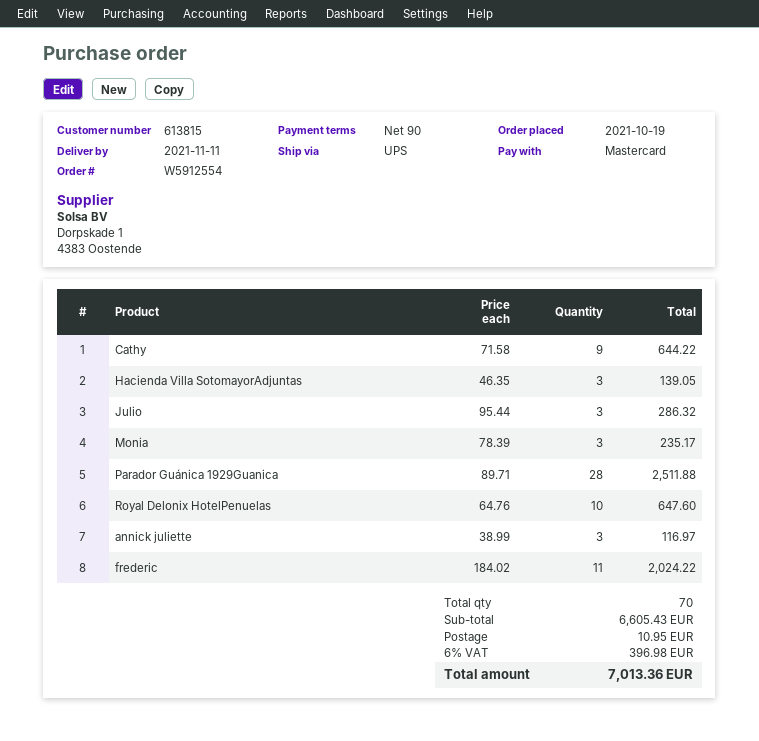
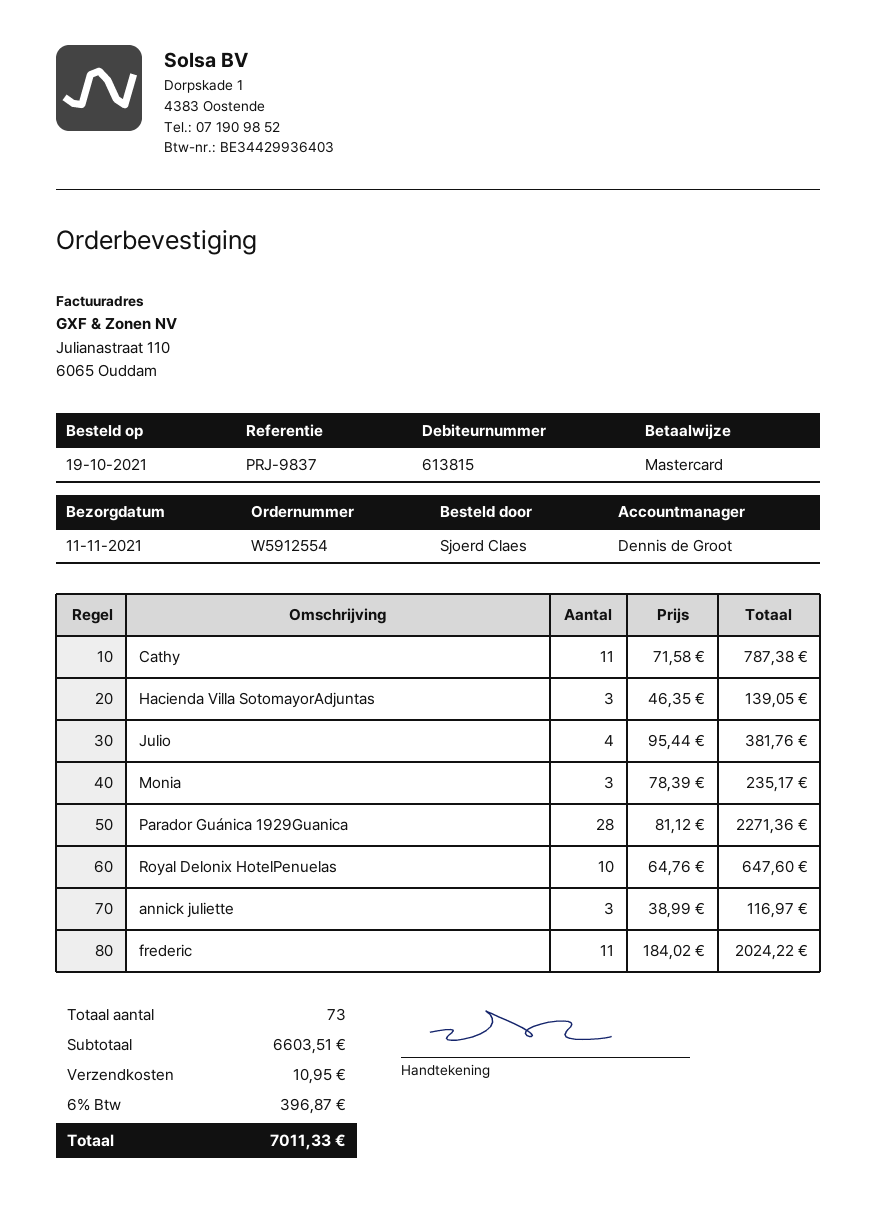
Cathy: 9 x 71.58 = 644.22 -> 11 x 71.58 = 787.38
Julio: 3 x 95.44 = 286.32 -> 4 x 95.44 = 381.76
Parador Guánica 1929Guanica: 28 x 89.71 = 2511.88 -> 28 x 81.12 = 2271.36
total quantity: 70 -> 73
subtotal: 6605.43 -> 6603.51
tax: 6% = 396.98 -> 6% = 396.87
total: 7013.36 -> 7011.33

